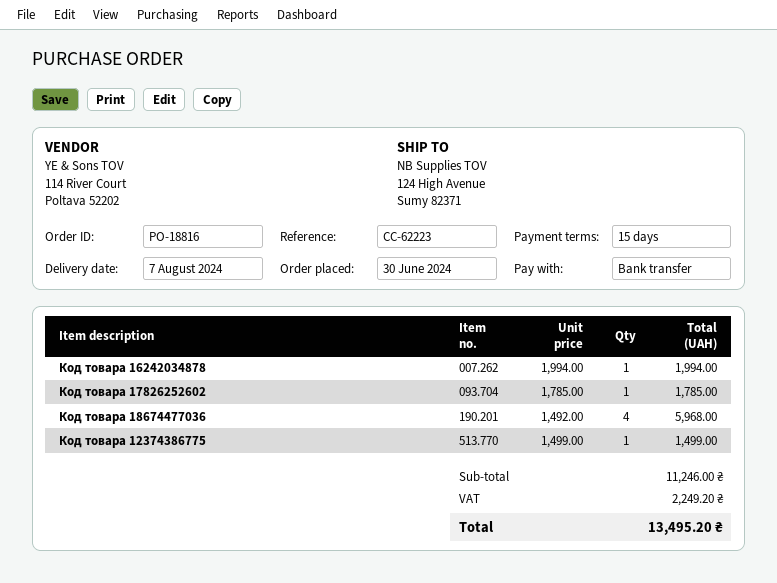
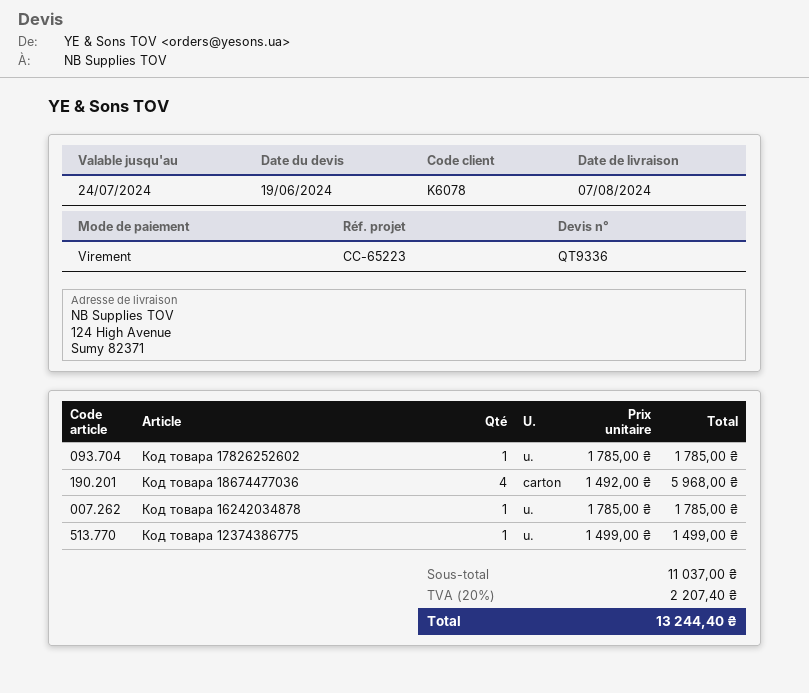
reference: CC-62223 -> CC-65223
Код товара 16242034878: 1 x 1994.00 = 1994.00 -> 1 x 1785.00 = 1785.00
subtotal: 11246.00 -> 11037.00
tax: 2249.20 -> 2207.40
total: 13495.20 -> 13244.40

